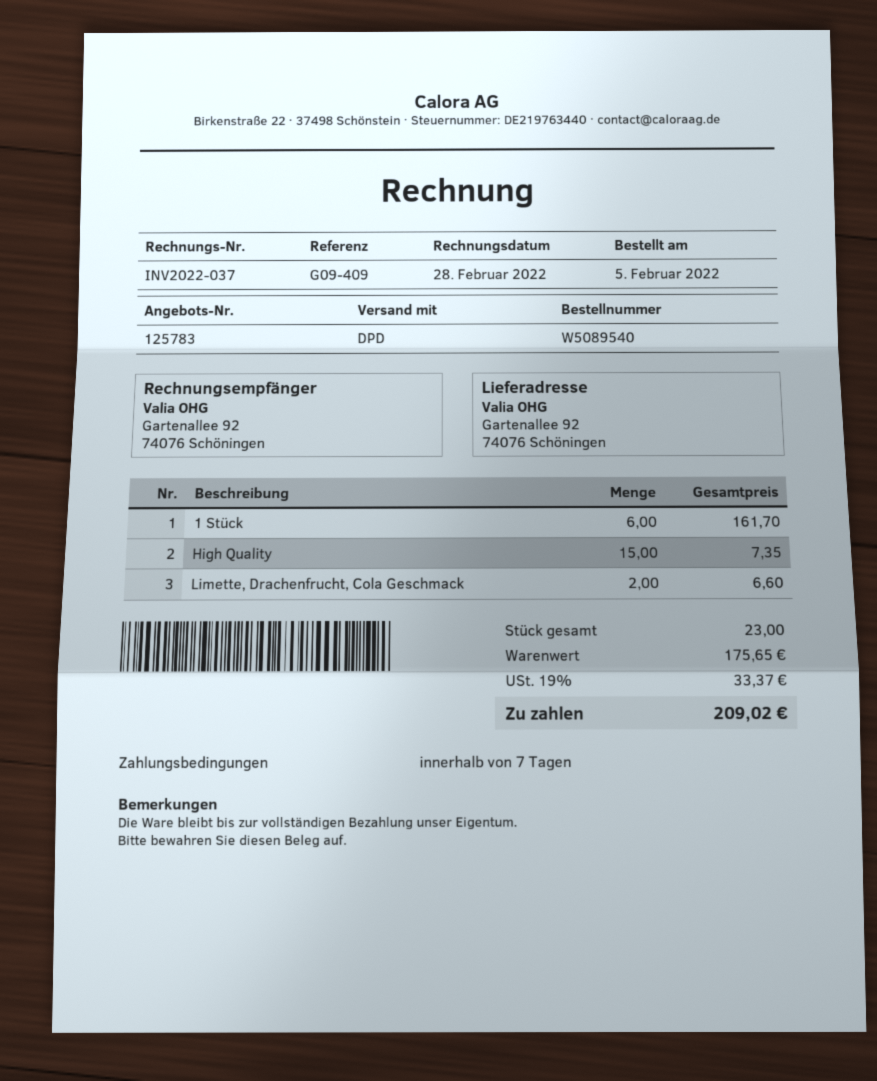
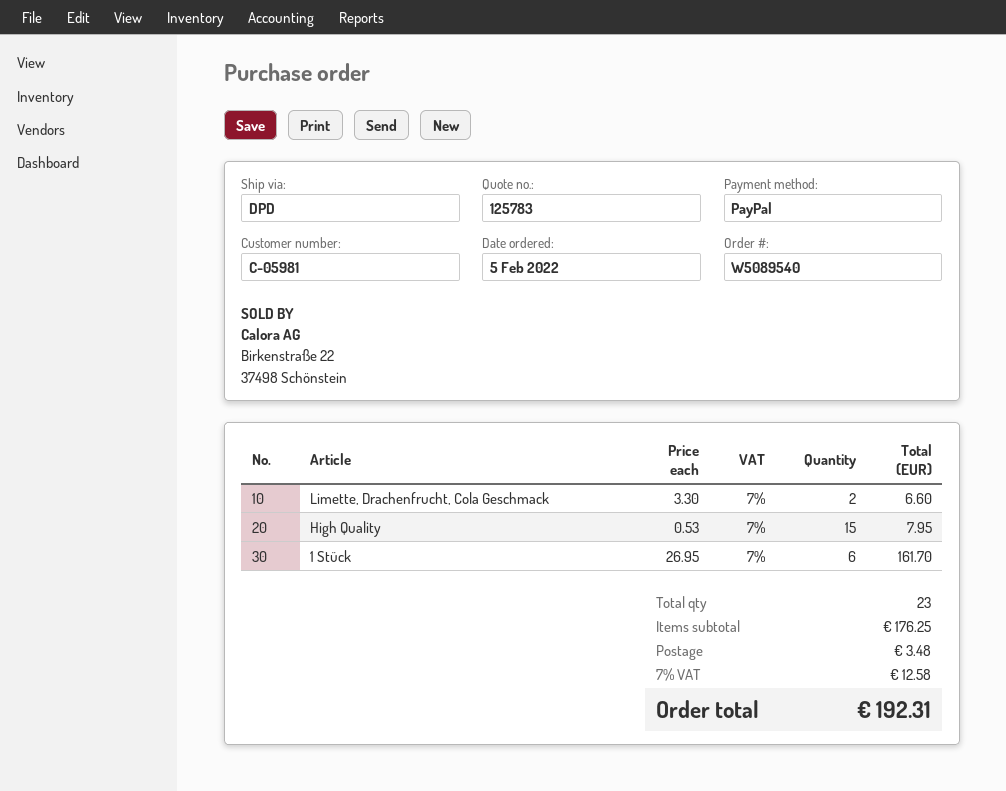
High Quality: 15 for 7.35 -> 15 for 7.95
subtotal: 175.65 -> 176.25
shipping: none -> 3.48
tax: 19% = 33.37 -> 7% = 12.58
total: 209.02 -> 192.31

